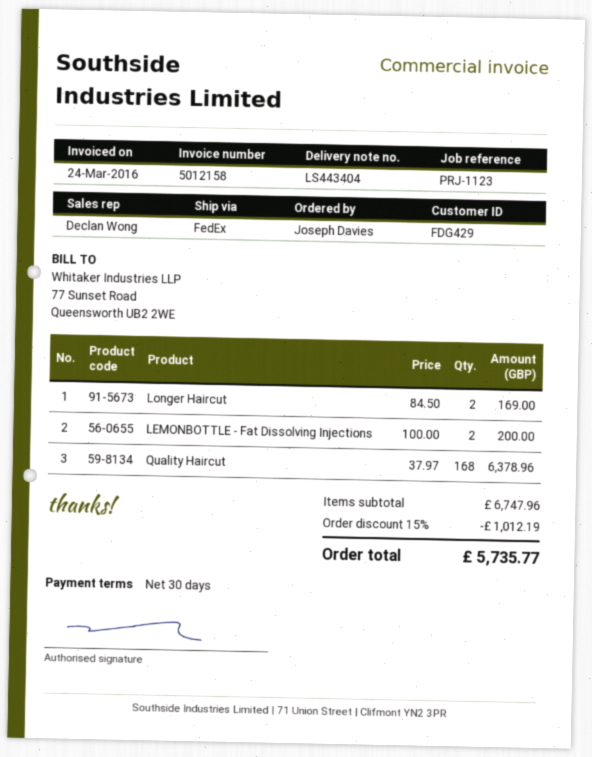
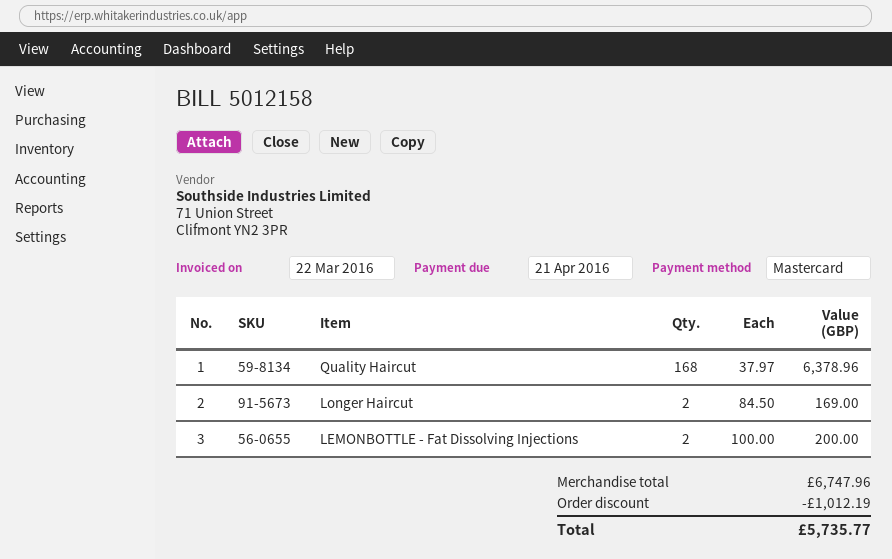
invoice date: 2016-03-24 -> 2016-03-22

